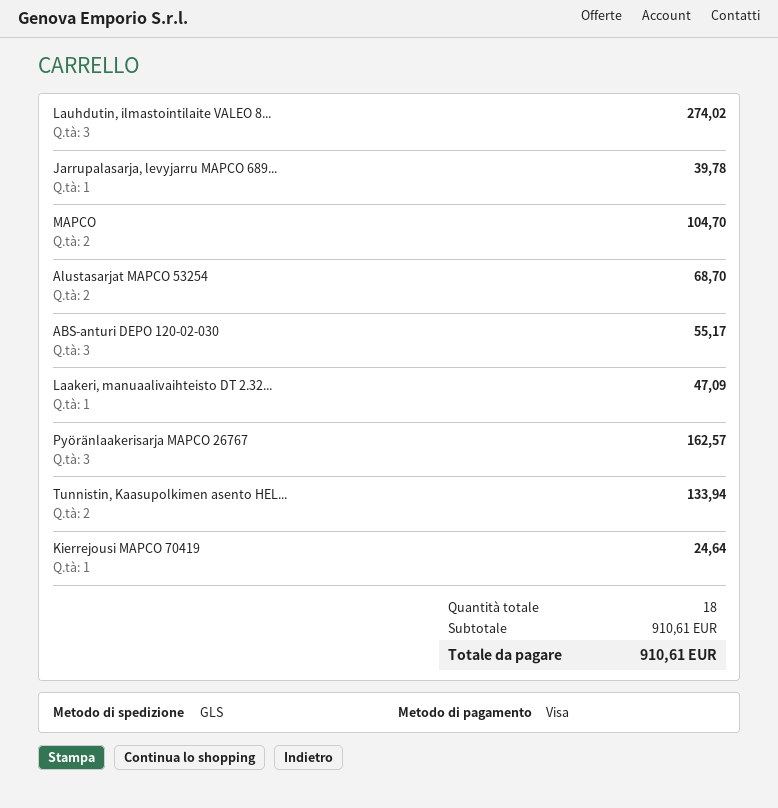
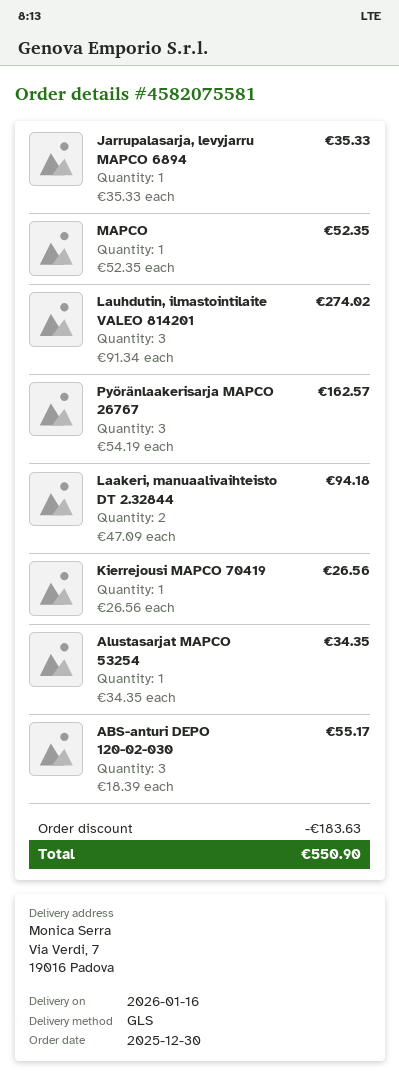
Jarrupalasarja, levyjarru MAPCO 689...: 1 for 39.78 -> 1 for 35.33
MAPCO: 2 for 104.70 -> 1 for 52.35
Alustasarjat MAPCO 53254: 2 for 68.70 -> 1 for 34.35
Laakeri, manuaalivaihteisto DT 2.32...: 1 for 47.09 -> 2 for 94.18
Tunnistin, Kaasupolkimen asento HEL...: 2 for 133.94 -> none
Kierrejousi MAPCO 70419: 1 for 24.64 -> 1 for 26.56
discount: none -> 183.63
total: 910.61 -> 550.90

